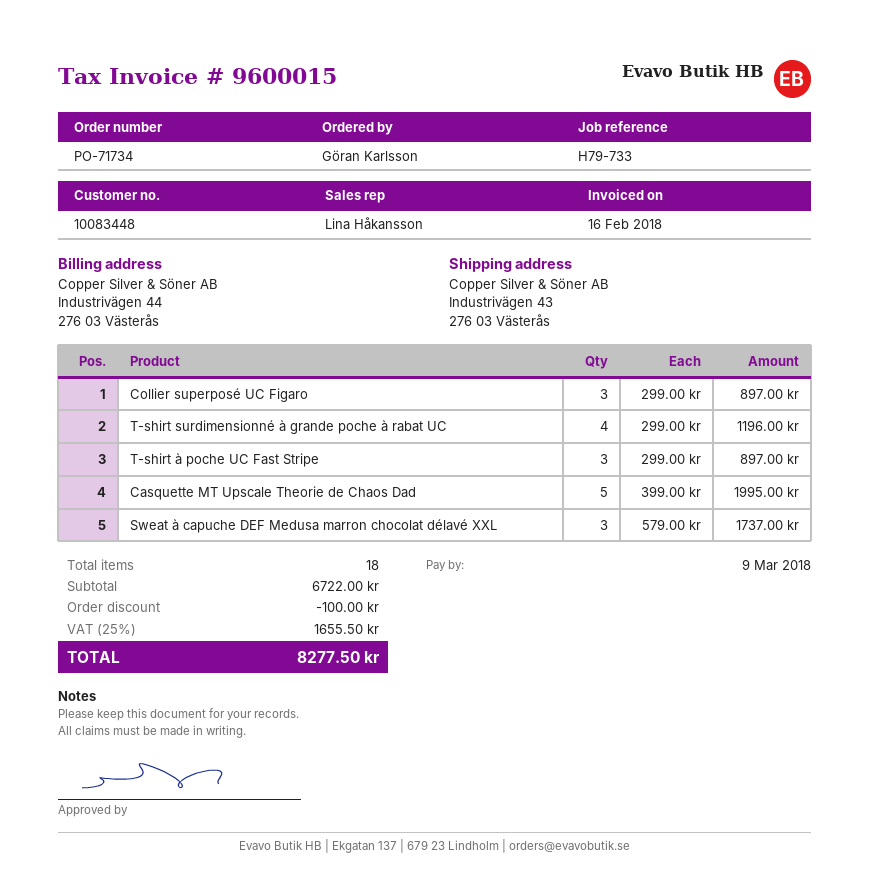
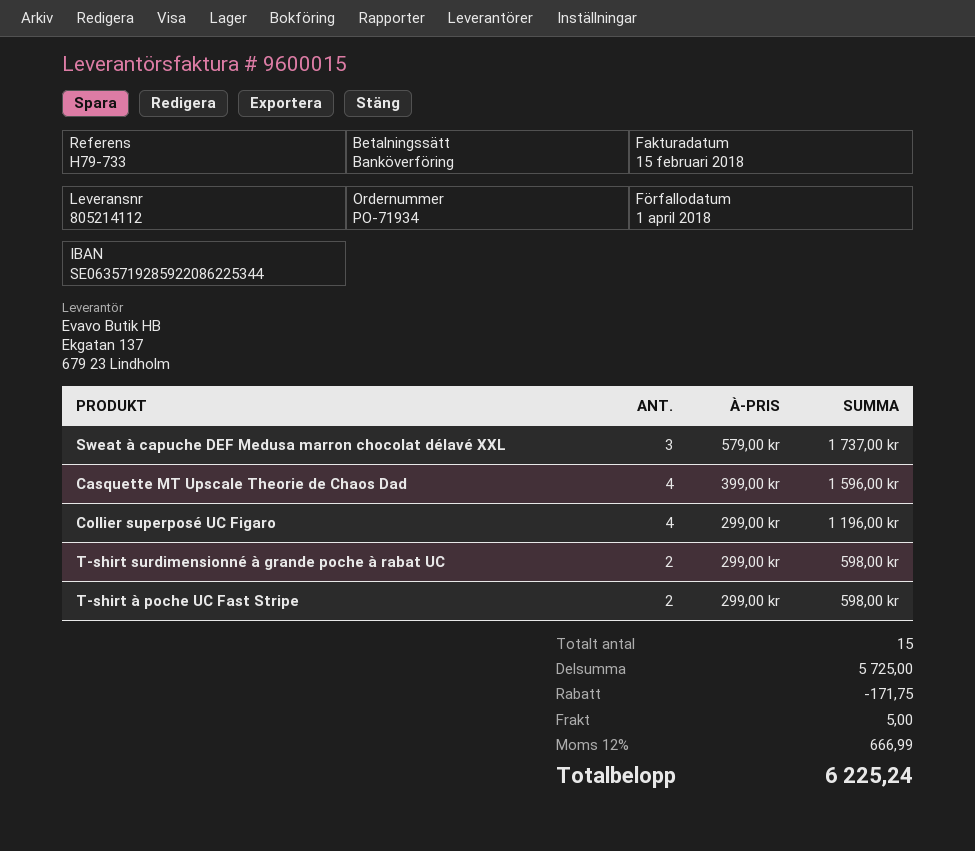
order number: PO-71734 -> PO-71934
invoice date: 2018-02-16 -> 2018-02-15
due date: 2018-03-09 -> 2018-04-01
Collier superposé UC Figaro: 3 x 299.00 = 897.00 -> 4 x 299.00 = 1196.00
T-shirt surdimensionné à grande poche à rabat UC: 4 x 299.00 = 1196.00 -> 2 x 299.00 = 598.00
T-shirt à poche UC Fast Stripe: 3 x 299.00 = 897.00 -> 2 x 299.00 = 598.00
Casquette MT Upscale Theorie de Chaos Dad: 5 x 399.00 = 1995.00 -> 4 x 399.00 = 1596.00
total quantity: 18 -> 15
subtotal: 6722.00 -> 5725.00
discount: 100.00 -> 171.75
shipping: none -> 5.00
tax: 25% = 1655.50 -> 12% = 666.99
total: 8277.50 -> 6225.24

